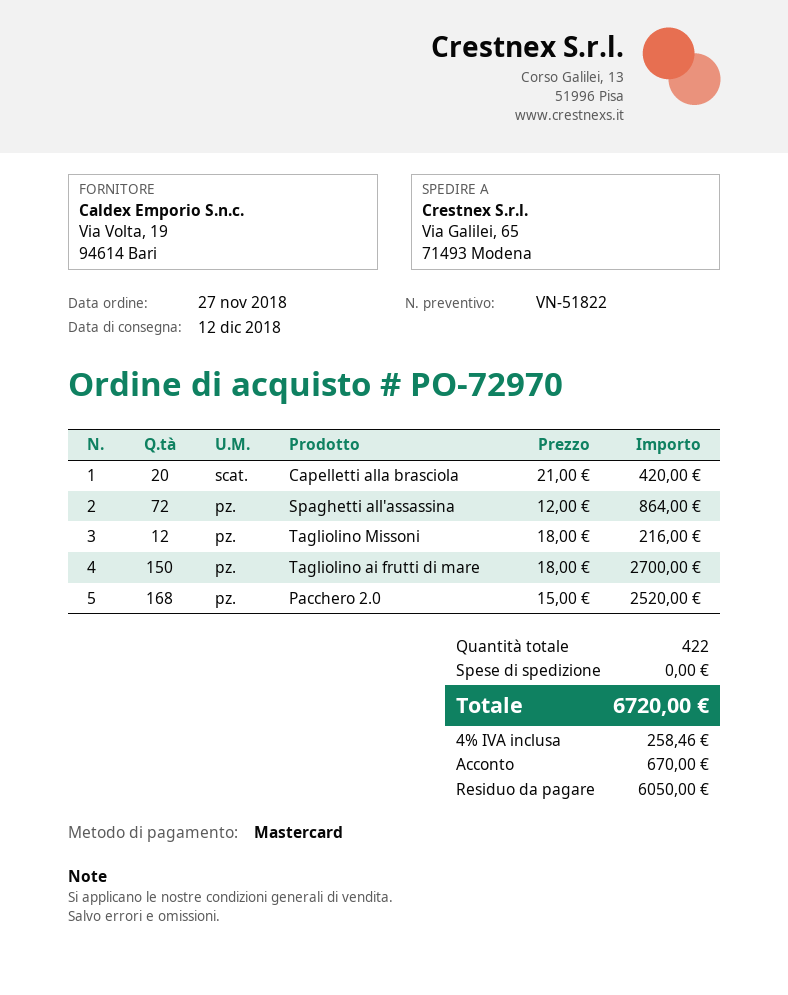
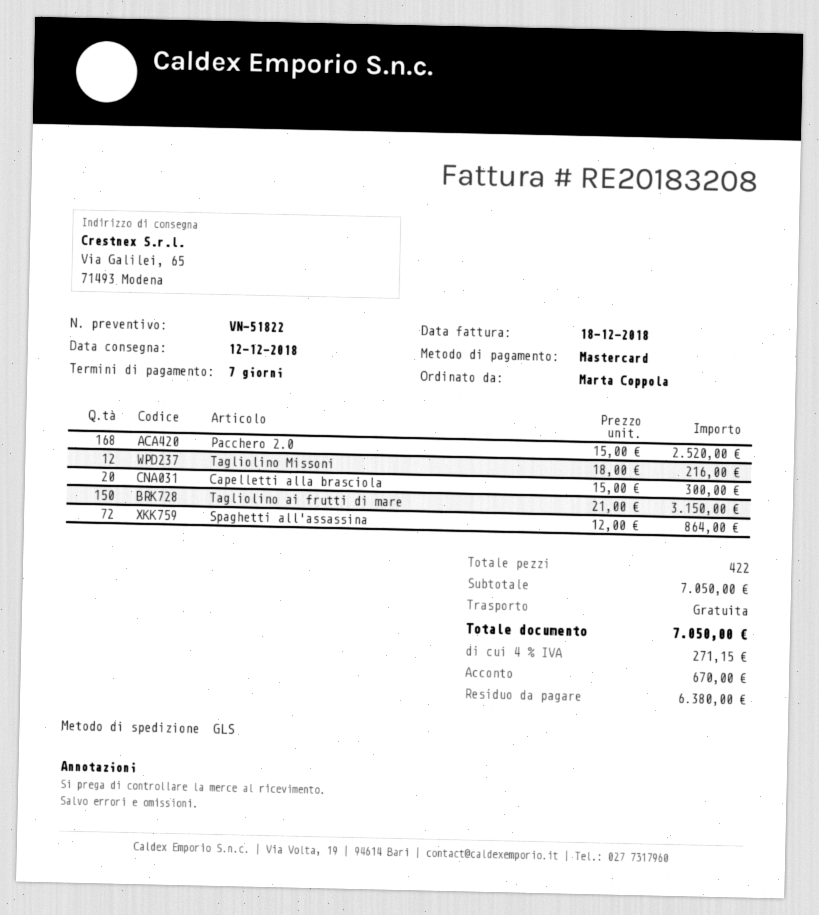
Capelletti alla brasciola: 20 x 21.00 = 420.00 -> 20 x 15.00 = 300.00
Tagliolino ai frutti di mare: 150 x 18.00 = 2700.00 -> 150 x 21.00 = 3150.00
tax: 4% = 258.46 -> 4% = 271.15
total: 6720.00 -> 7050.00
balance: 6050.00 -> 6380.00

